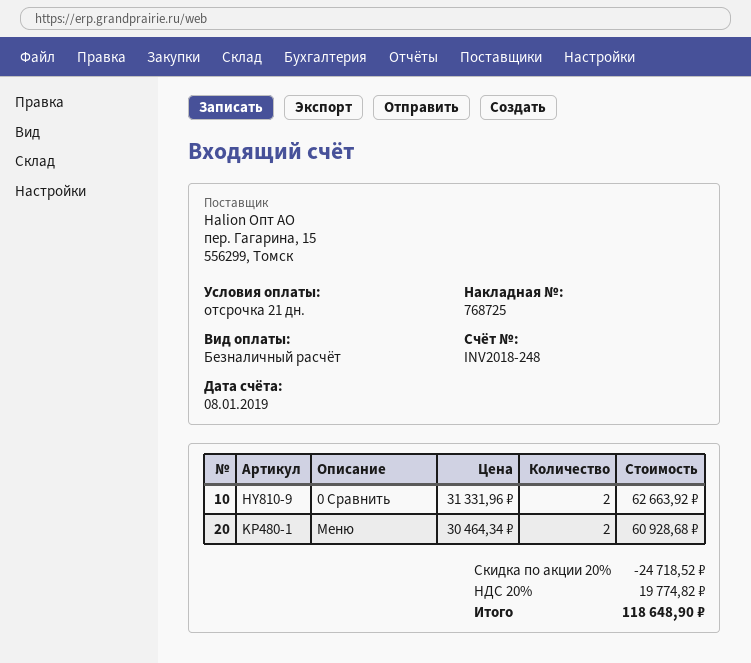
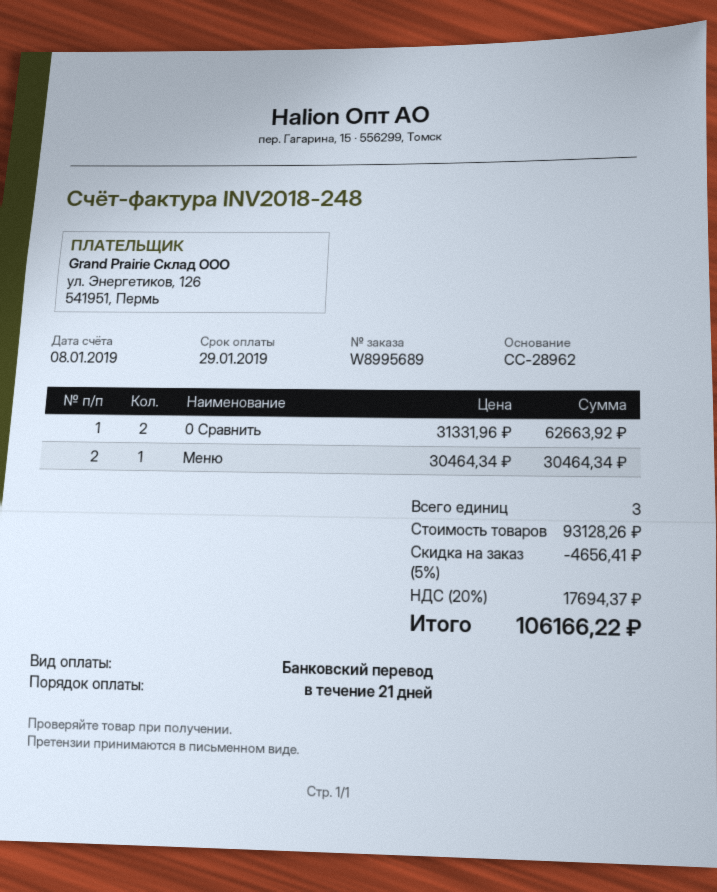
Меню: 2 x 30464.34 = 60928.68 -> 1 x 30464.34 = 30464.34
discount: 20% = 24718.52 -> 5% = 4656.41
tax: 20% = 19774.82 -> 20% = 17694.37
total: 118648.90 -> 106166.22

